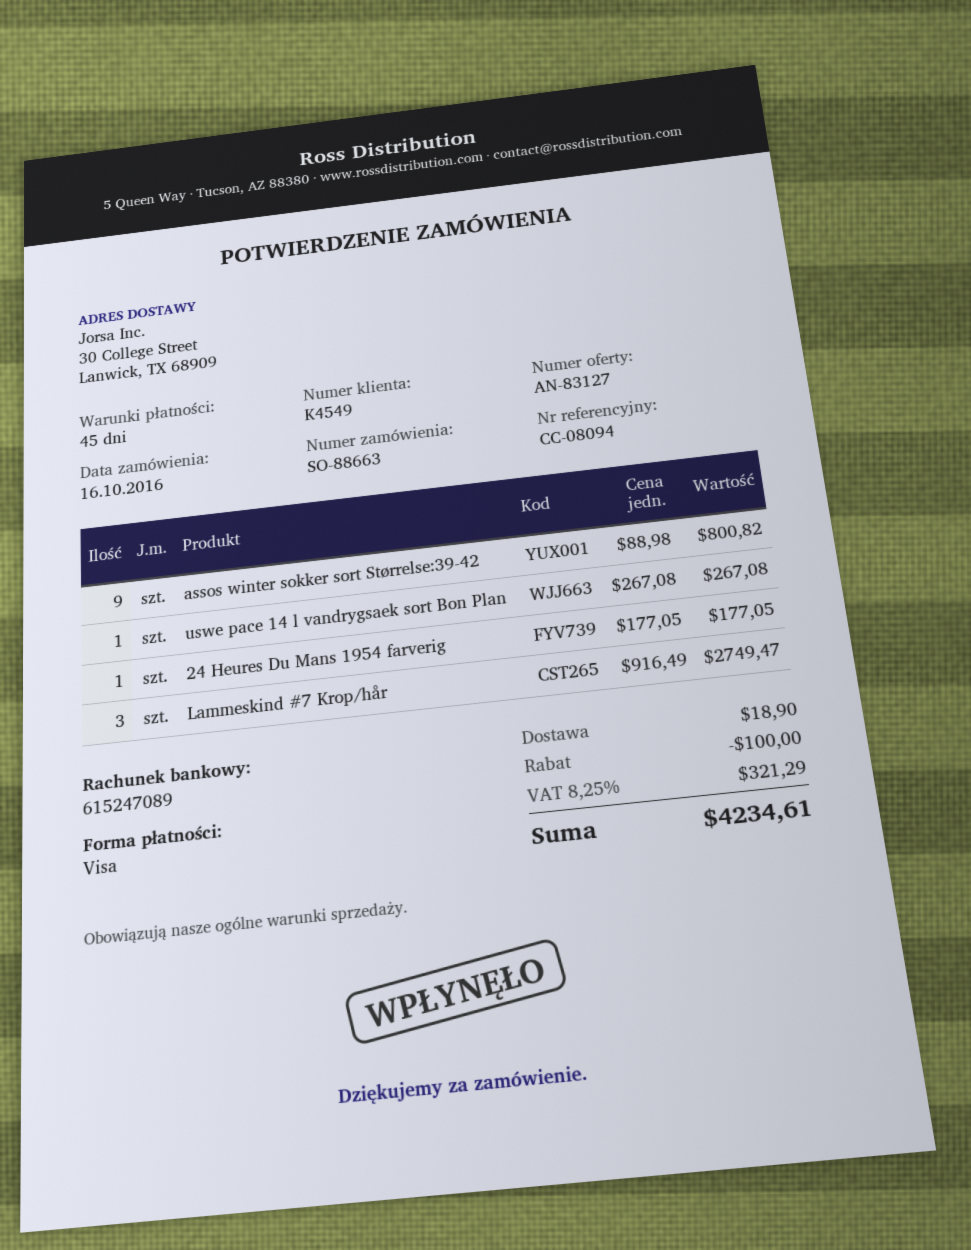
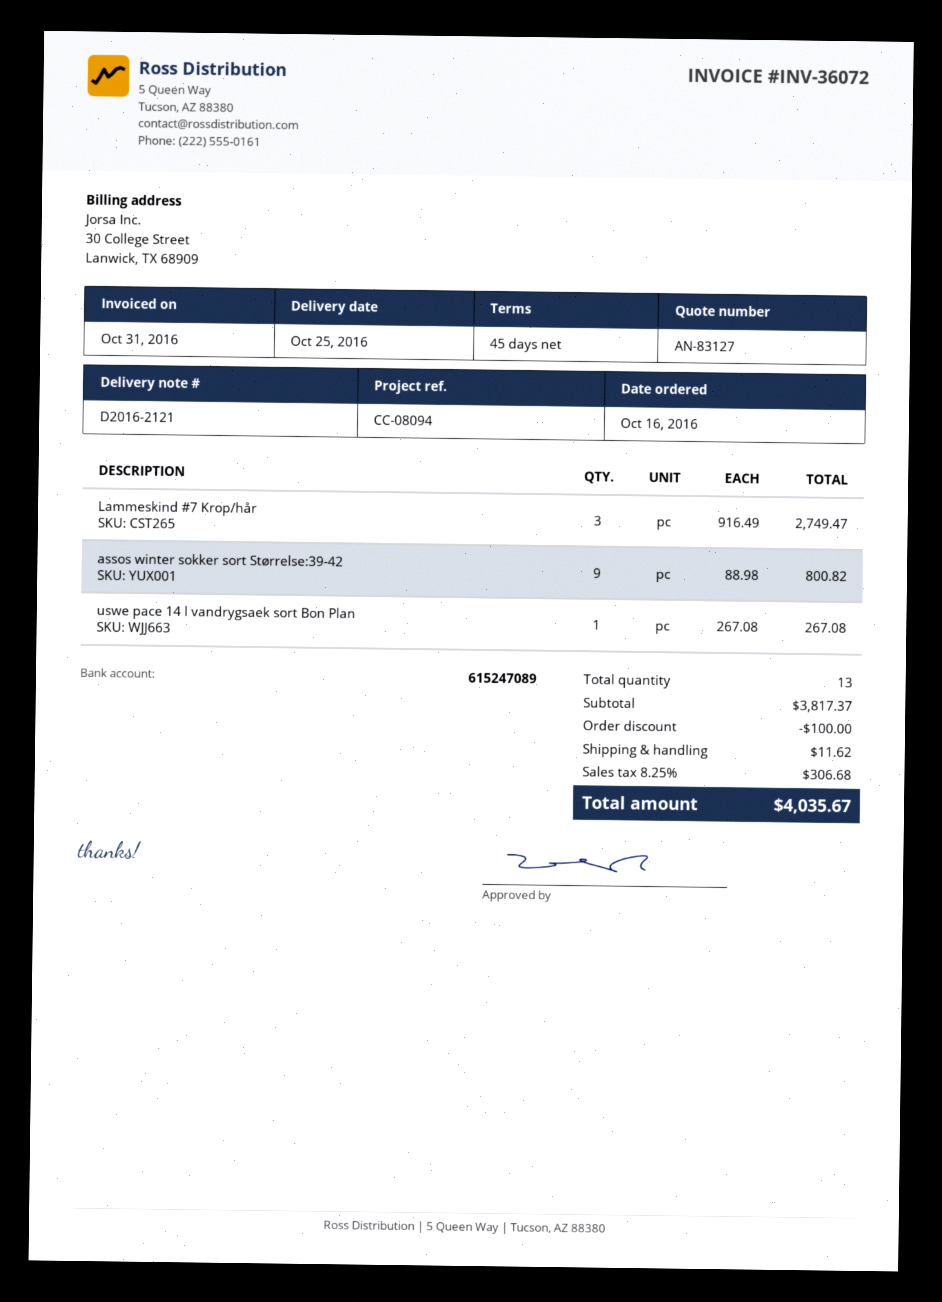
24 Heures Du Mans 1954 farverig: 1 x 177.05 = 177.05 -> none
shipping: 18.90 -> 11.62
tax: 8.25% = 321.29 -> 8.25% = 306.68
total: 4234.61 -> 4035.67

